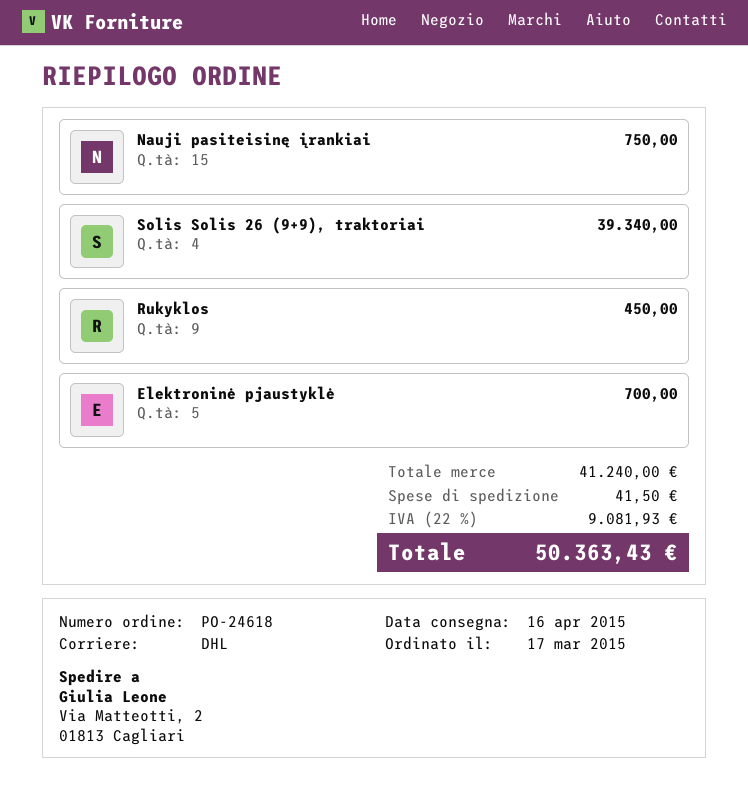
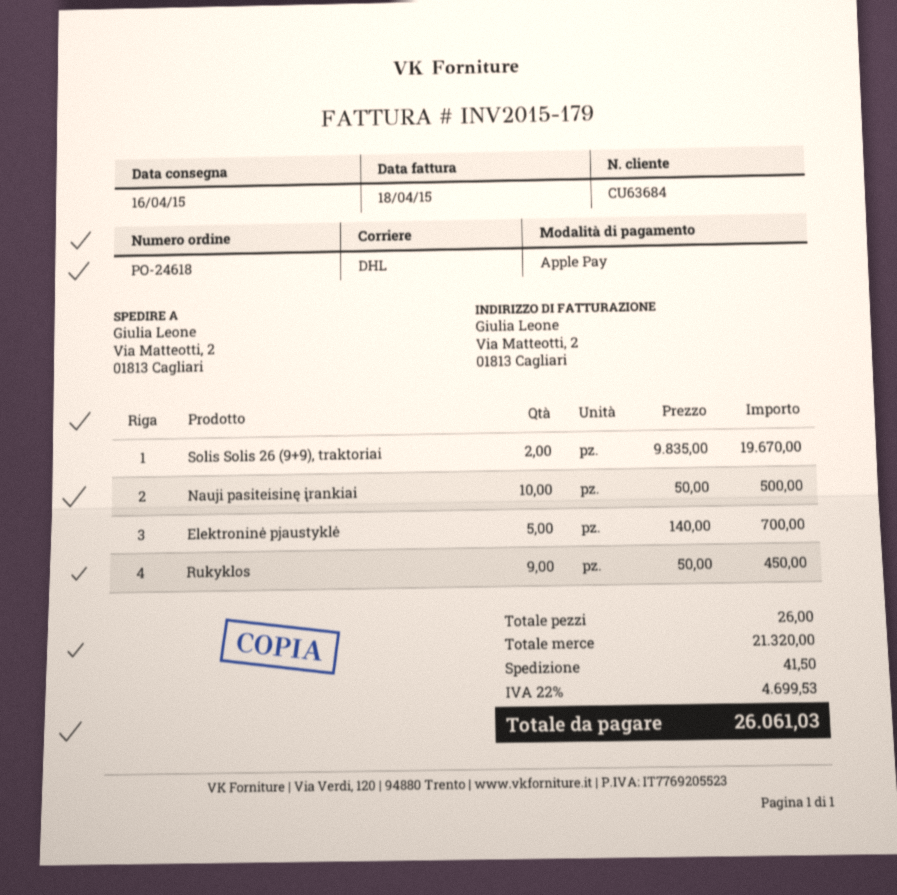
Nauji pasiteisinę įrankiai: 15 for 750.00 -> 10 for 500.00
Solis Solis 26 (9+9), traktoriai: 4 for 39340.00 -> 2 for 19670.00
subtotal: 41240.00 -> 21320.00
tax: 22% = 9081.93 -> 22% = 4699.53
total: 50363.43 -> 26061.03

